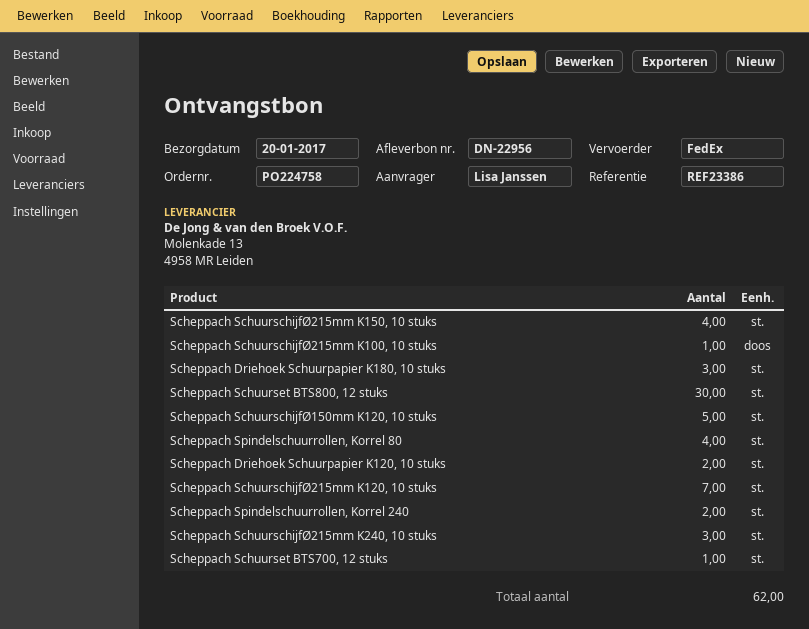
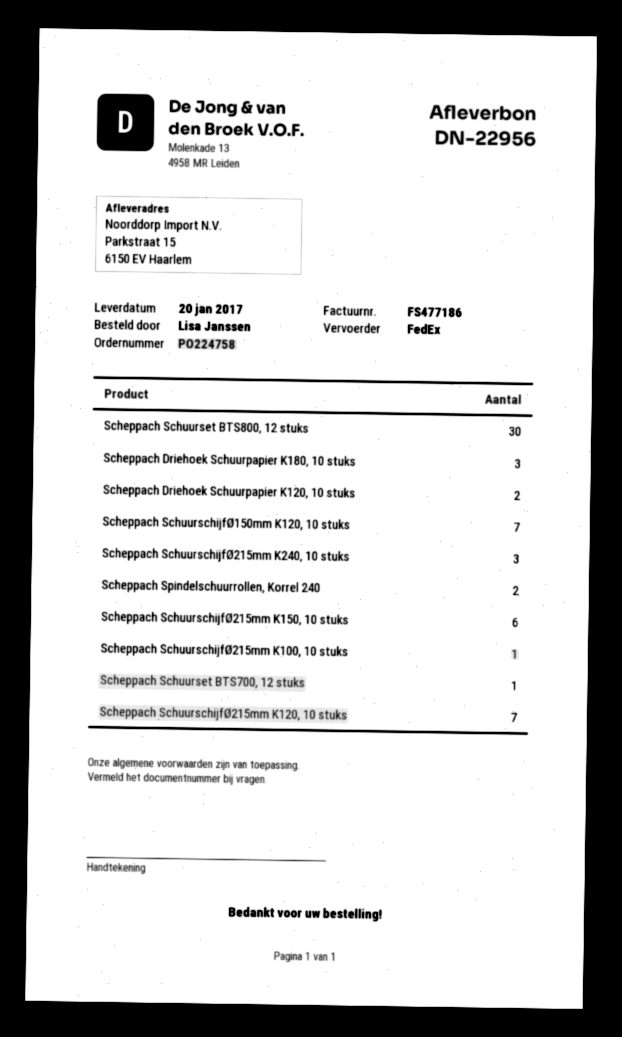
Scheppach SchuurschijfØ215mm K150, 10 stuks: 4 -> 6
Scheppach SchuurschijfØ150mm K120, 10 stuks: 5 -> 7
Scheppach Spindelschuurrollen, Korrel 80: 4 -> none

